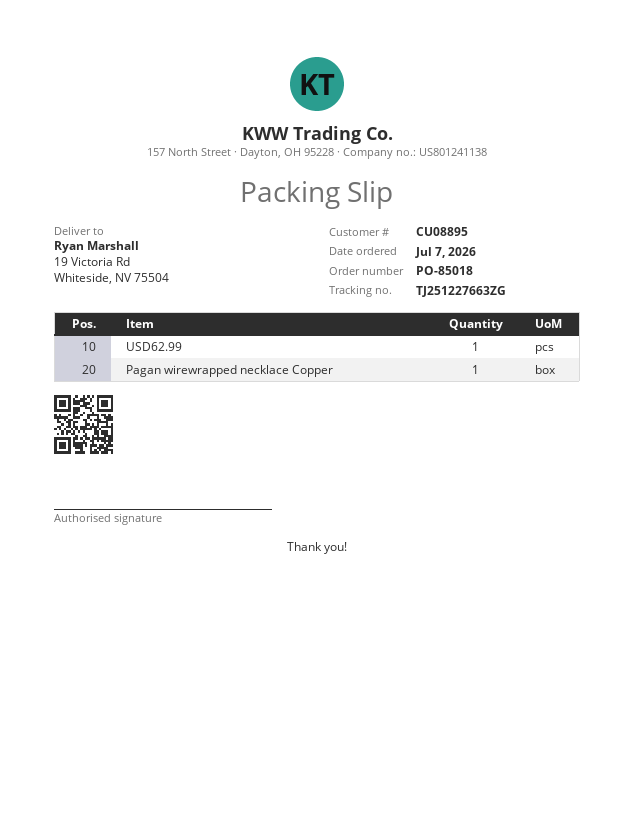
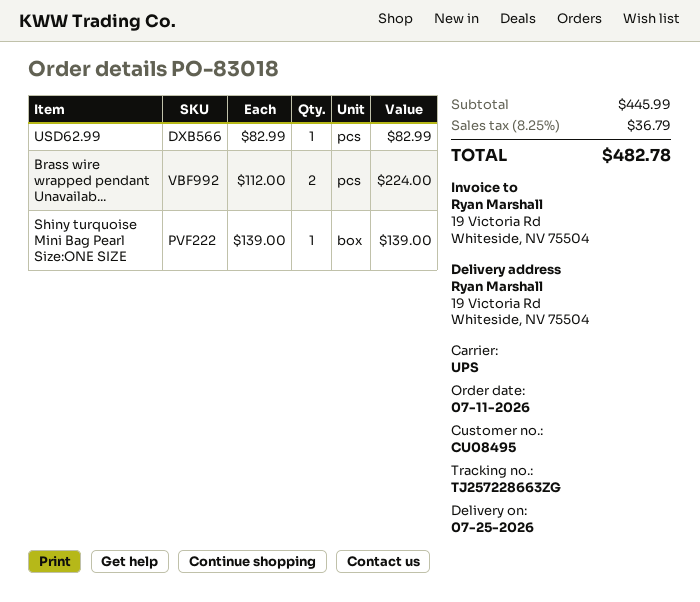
order number: PO-85018 -> PO-83018
order date: 2026-07-07 -> 2026-07-11
customer number: CU08895 -> CU08495
tracking number: TJ251227663ZG -> TJ257228663ZG
Pagan wirewrapped necklace Copper: 1 -> none
Brass wire wrapped pendant Unavailab...: none -> 2
Shiny turquoise Mini Bag Pearl Size:ONE SIZE: none -> 1

